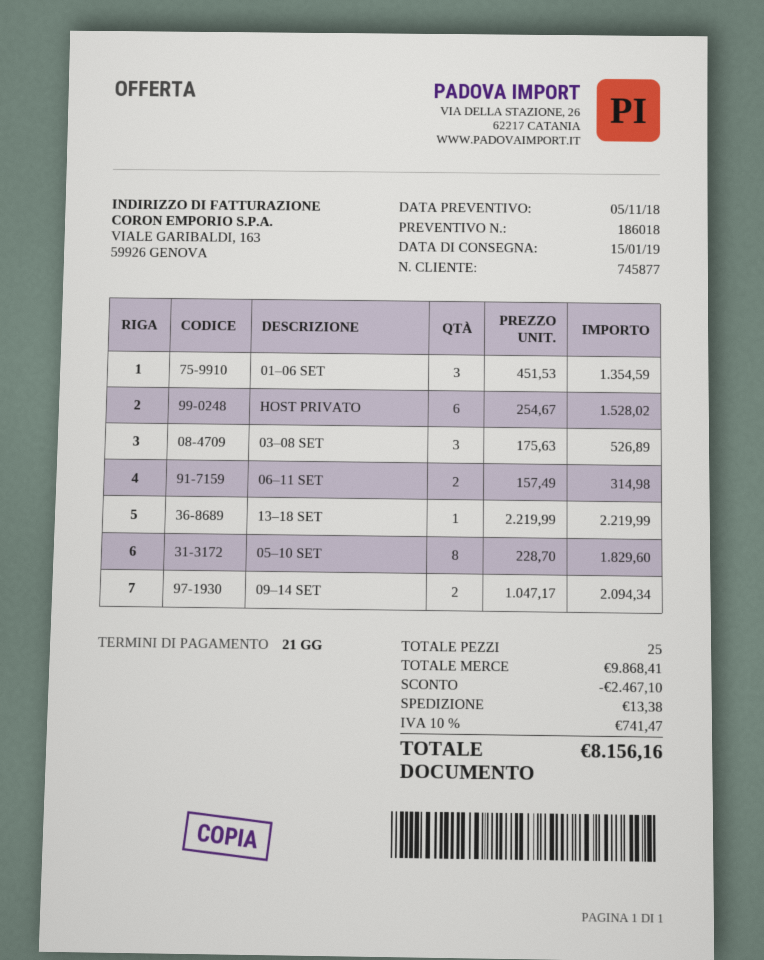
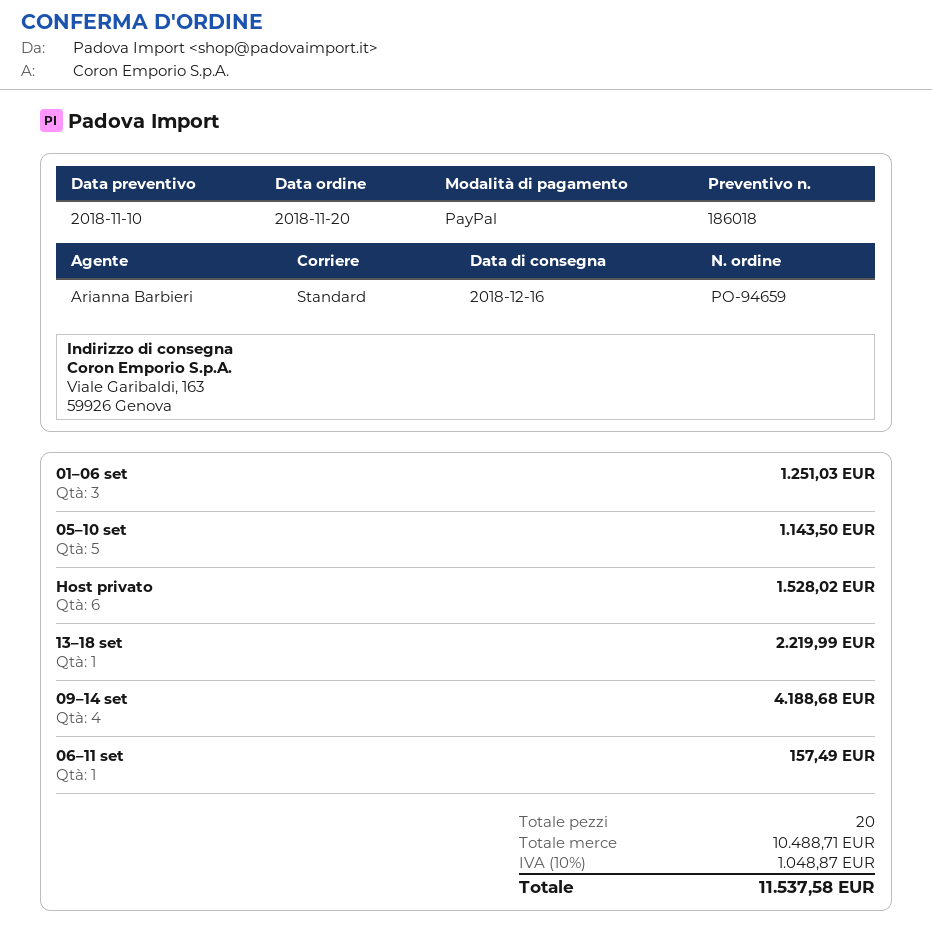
quote date: 2018-11-05 -> 2018-11-10
delivery date: 2019-01-15 -> 2018-12-16
01–06 SET: 3 for 1354.59 -> 3 for 1251.03
03–08 SET: 3 for 526.89 -> none
06–11 SET: 2 for 314.98 -> 1 for 157.49
05–10 SET: 8 for 1829.60 -> 5 for 1143.50
09–14 SET: 2 for 2094.34 -> 4 for 4188.68
total quantity: 25 -> 20
subtotal: 9868.41 -> 10488.71
discount: 2467.10 -> none
shipping: 13.38 -> none
tax: 10% = 741.47 -> 10% = 1048.87
total: 8156.16 -> 11537.58

